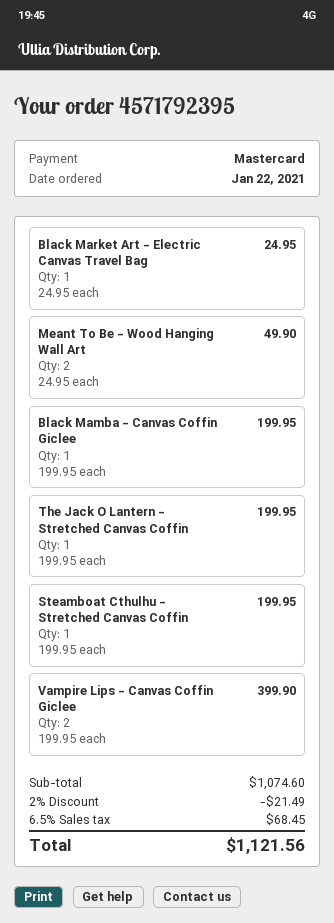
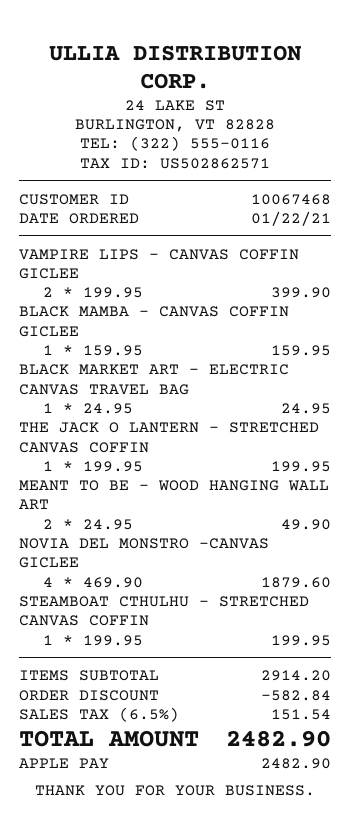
payment method: Mastercard -> Apple Pay
Black Mamba - Canvas Coffin Giclee: 1 x 199.95 = 199.95 -> 1 x 159.95 = 159.95
NOVIA DEL MONSTRO -CANVAS GICLEE: none -> 4 x 469.90 = 1879.60
subtotal: 1074.60 -> 2914.20
discount: 21.49 -> 582.84
tax: 6.5% = 68.45 -> 6.5% = 151.54
total: 1121.56 -> 2482.90

